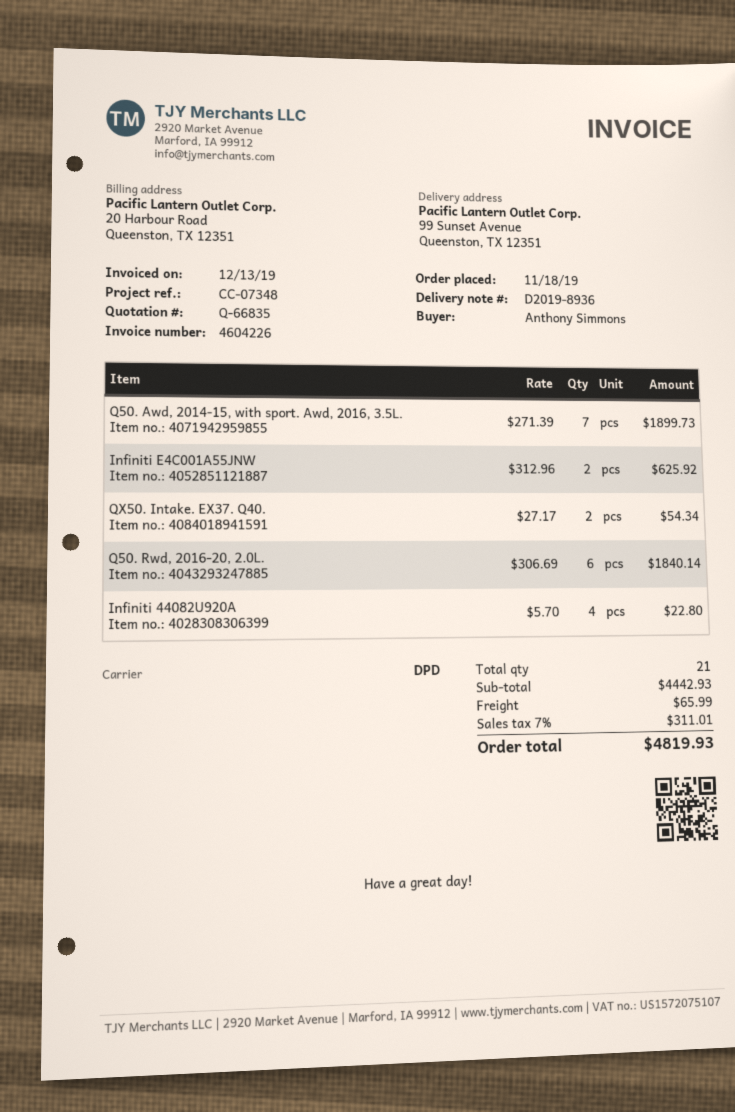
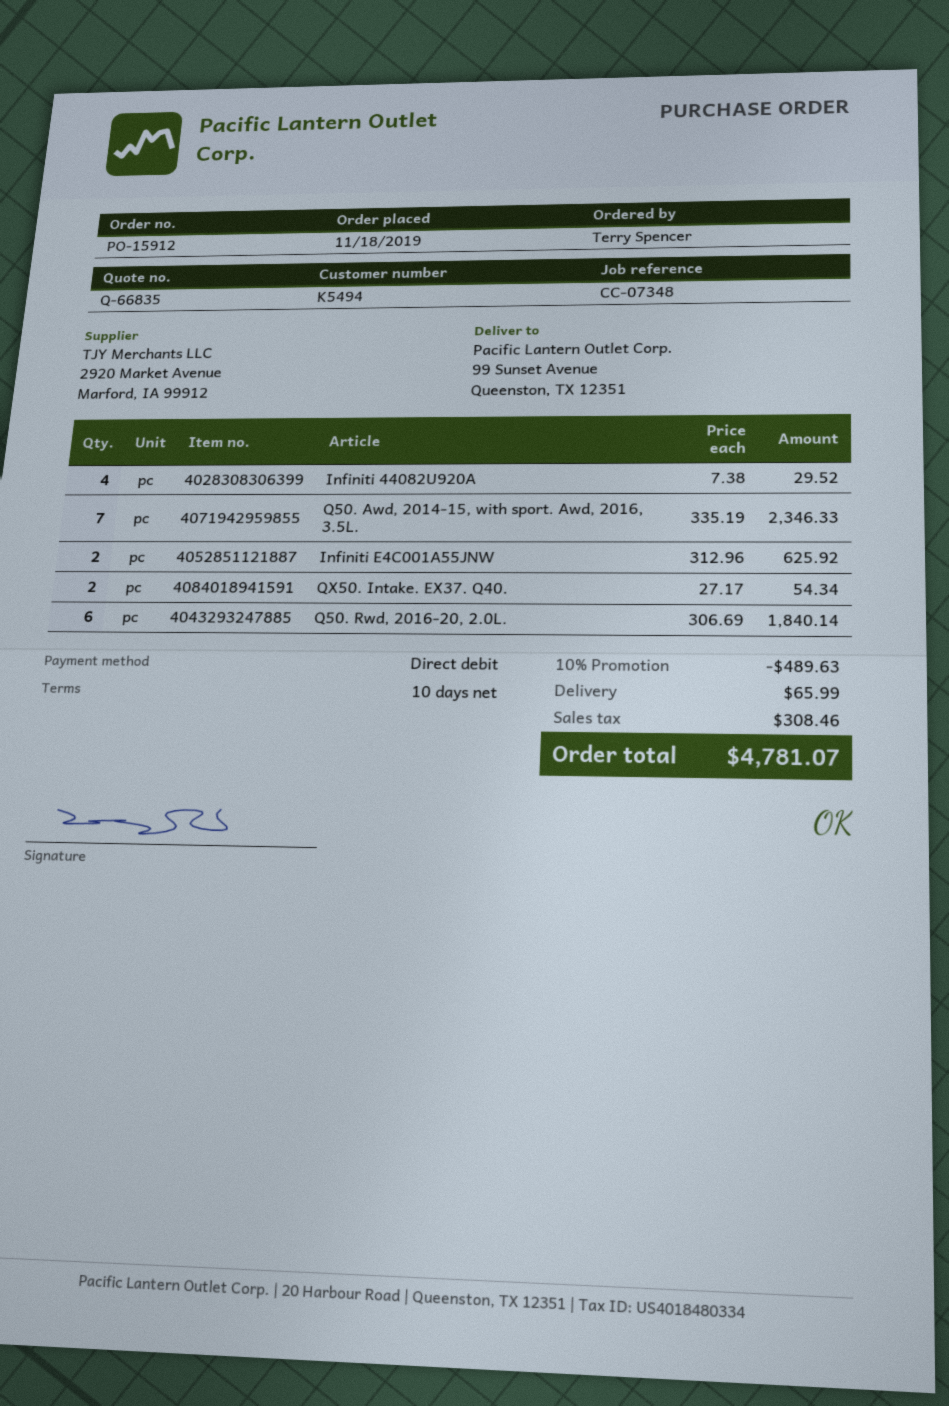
ordered by: Anthony Simmons -> Terry Spencer
Q50. Awd, 2014-15, with sport. Awd, 2016, 3.5L.: 7 x 271.39 = 1899.73 -> 7 x 335.19 = 2346.33
Infiniti 44082U920A: 4 x 5.70 = 22.80 -> 4 x 7.38 = 29.52
discount: none -> 10% = 489.63
tax: 311.01 -> 308.46
total: 4819.93 -> 4781.07

